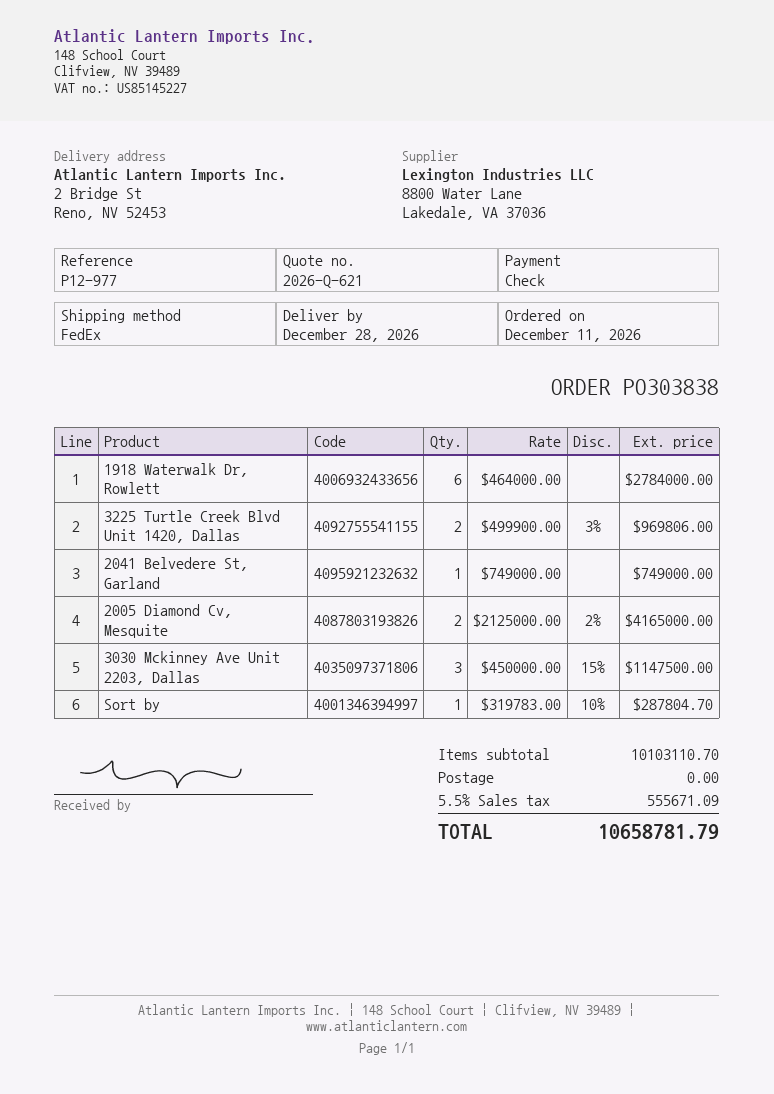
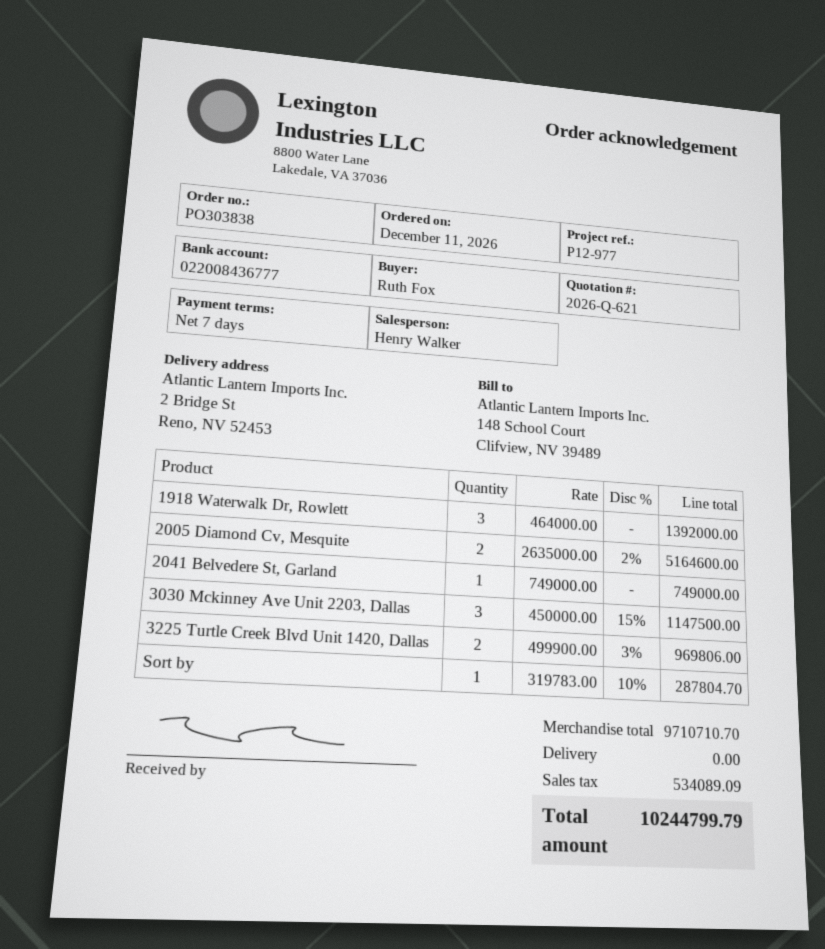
1918 Waterwalk Dr, Rowlett: 6 x 464000.00 = 2784000.00 -> 3 x 464000.00 = 1392000.00
2005 Diamond Cv, Mesquite: 2 x 2125000.00 - 2% = 4165000.00 -> 2 x 2635000.00 - 2% = 5164600.00
subtotal: 10103110.70 -> 9710710.70
tax: 555671.09 -> 534089.09
total: 10658781.79 -> 10244799.79

